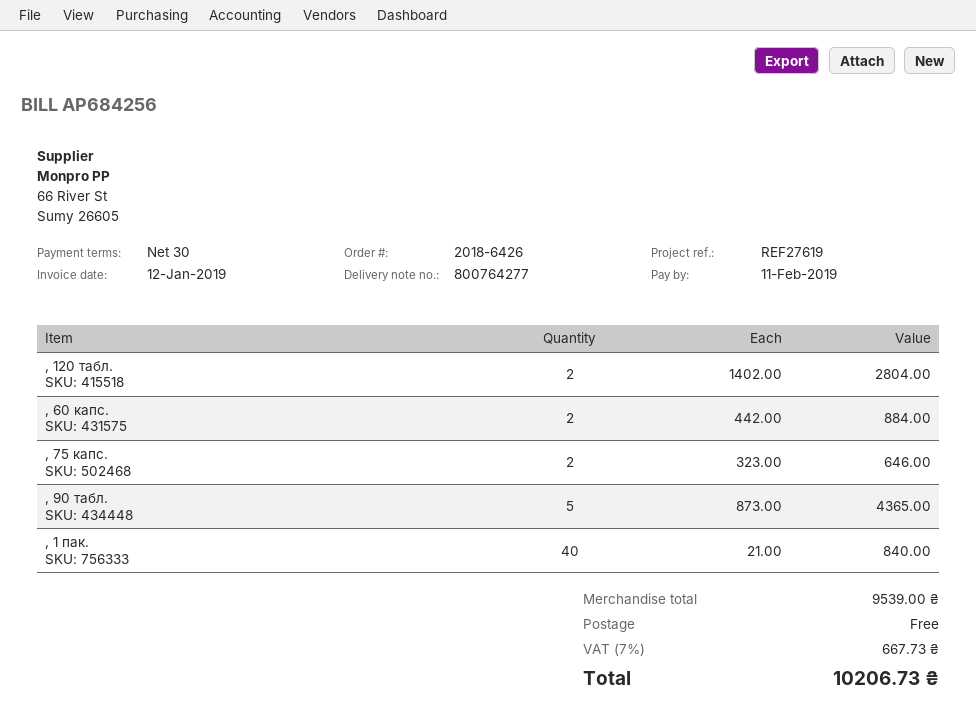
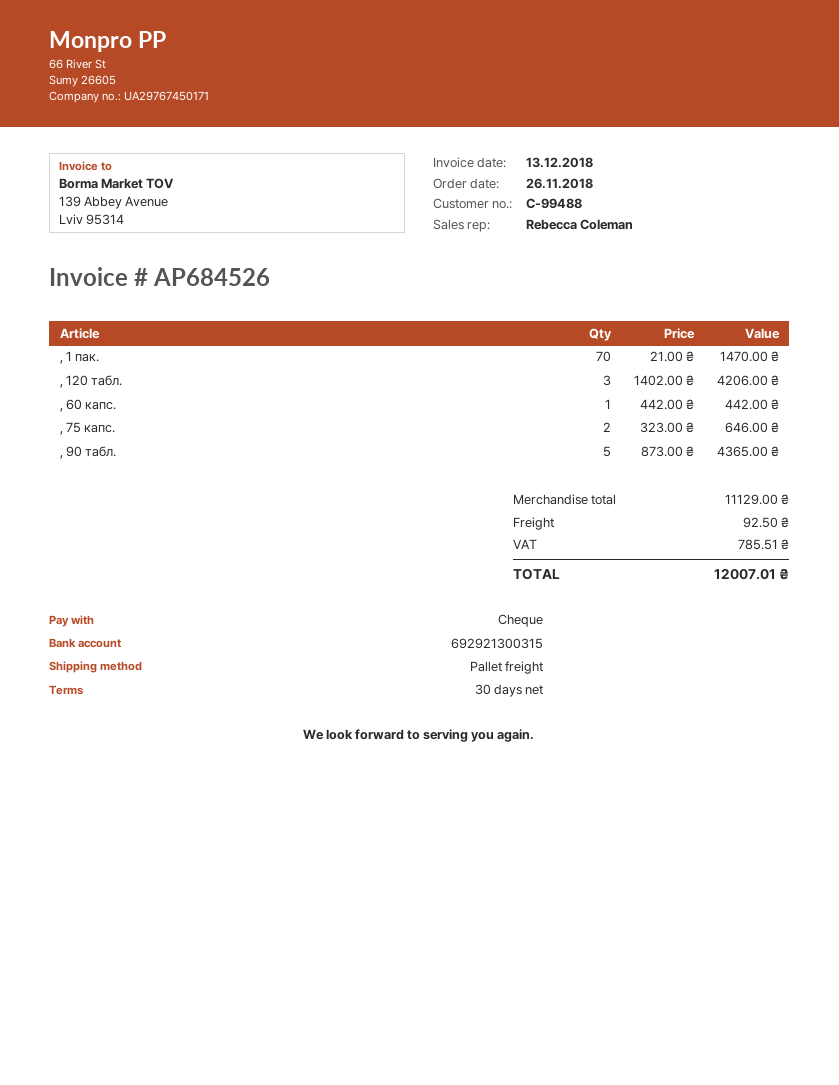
invoice number: AP684256 -> AP684526
invoice date: 2019-01-12 -> 2018-12-13
, 120 табл.: 2 x 1402.00 = 2804.00 -> 3 x 1402.00 = 4206.00
, 60 капс.: 2 x 442.00 = 884.00 -> 1 x 442.00 = 442.00
, 1 пак.: 40 x 21.00 = 840.00 -> 70 x 21.00 = 1470.00
subtotal: 9539.00 -> 11129.00
shipping: 0.00 -> 92.50
tax: 667.73 -> 785.51
total: 10206.73 -> 12007.01

